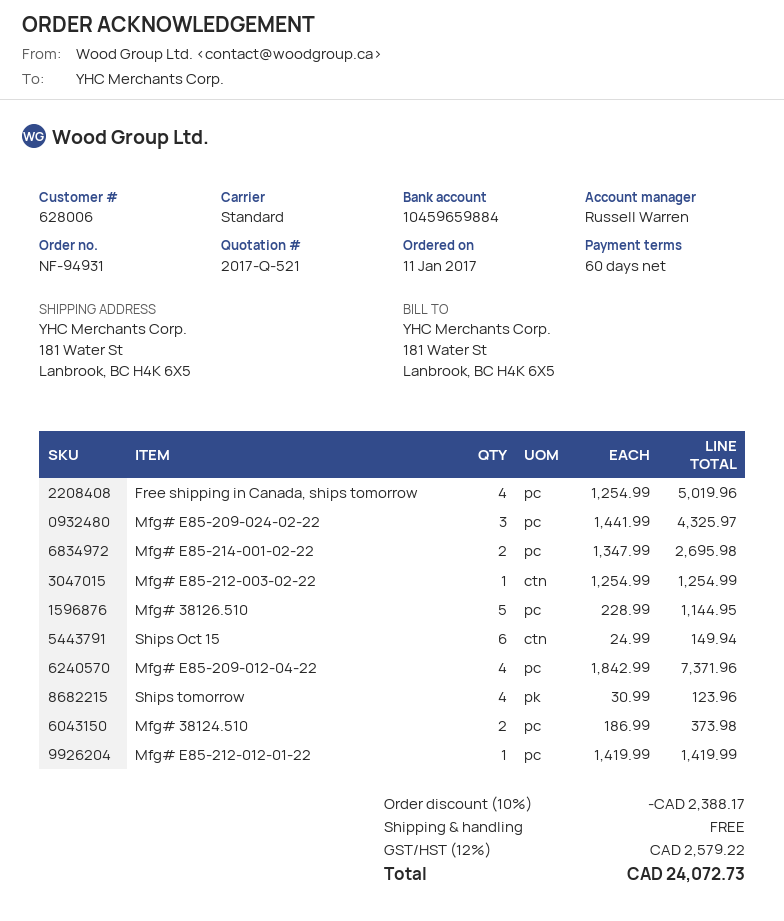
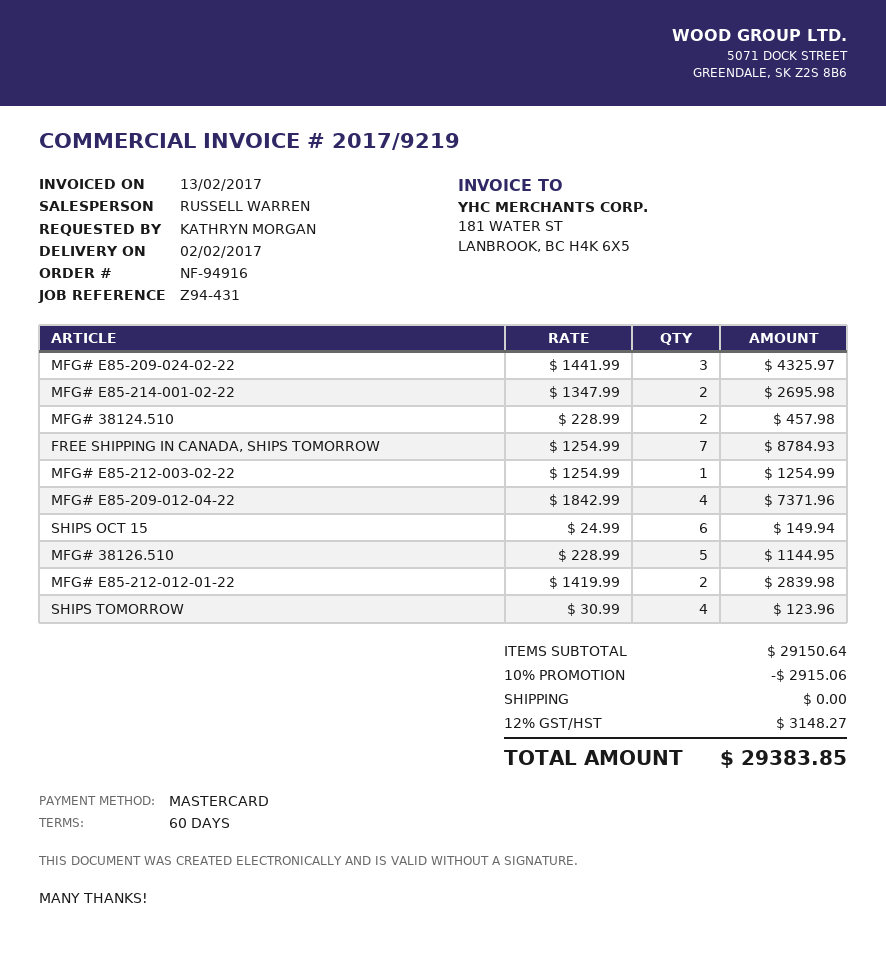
order number: NF-94931 -> NF-94916
Free shipping in Canada, ships tomorrow: 4 x 1254.99 = 5019.96 -> 7 x 1254.99 = 8784.93
Mfg# 38124.510: 2 x 186.99 = 373.98 -> 2 x 228.99 = 457.98
Mfg# E85-212-012-01-22: 1 x 1419.99 = 1419.99 -> 2 x 1419.99 = 2839.98
discount: 10% = 2388.17 -> 10% = 2915.06
tax: 12% = 2579.22 -> 12% = 3148.27
total: 24072.73 -> 29383.85

